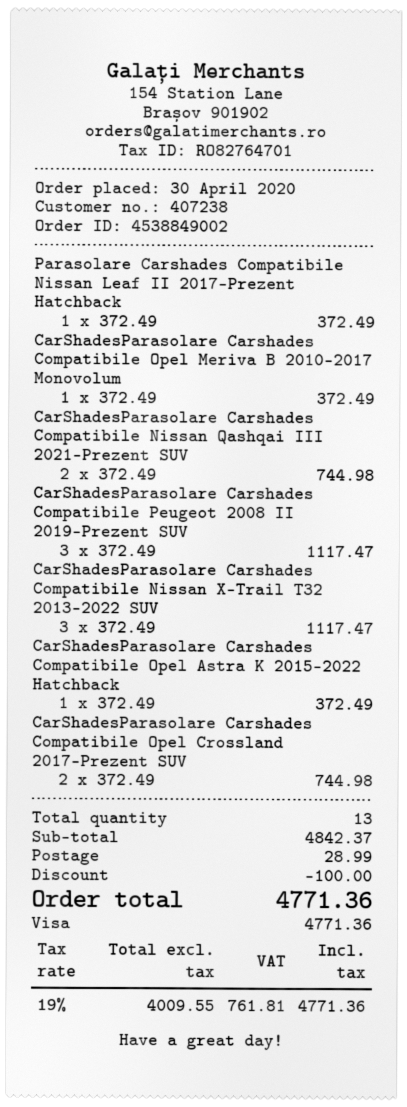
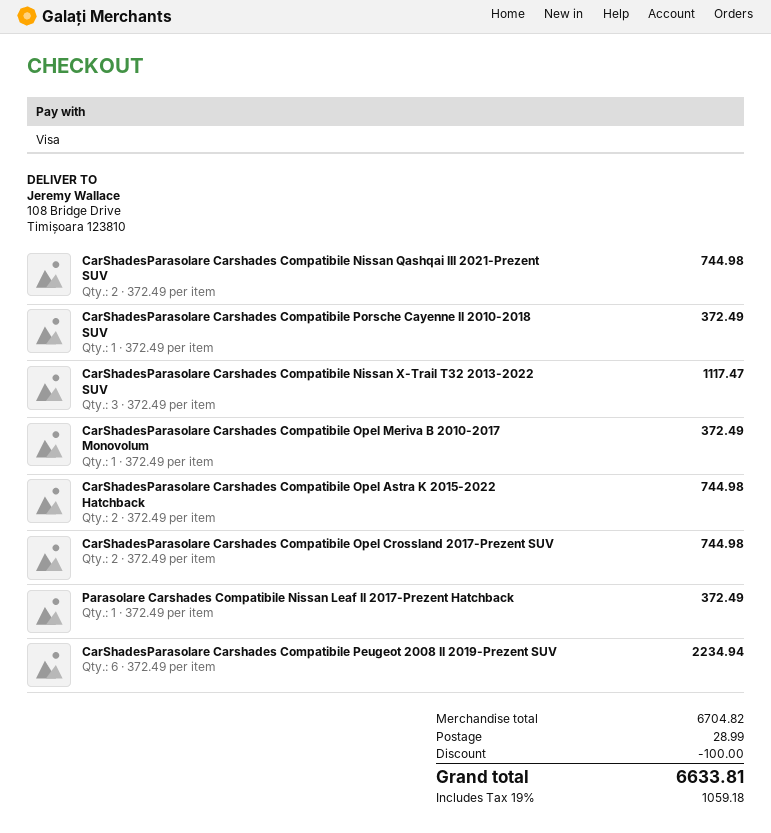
CarShadesParasolare Carshades Compatibile Peugeot 2008 II 2019-Prezent SUV: 3 x 372.49 = 1117.47 -> 6 x 372.49 = 2234.94
CarShadesParasolare Carshades Compatibile Opel Astra K 2015-2022 Hatchback: 1 x 372.49 = 372.49 -> 2 x 372.49 = 744.98
CarShadesParasolare Carshades Compatibile Porsche Cayenne II 2010-2018 SUV: none -> 1 x 372.49 = 372.49
subtotal: 4842.37 -> 6704.82
tax: 19% = 761.81 -> 19% = 1059.18
total: 4771.36 -> 6633.81

